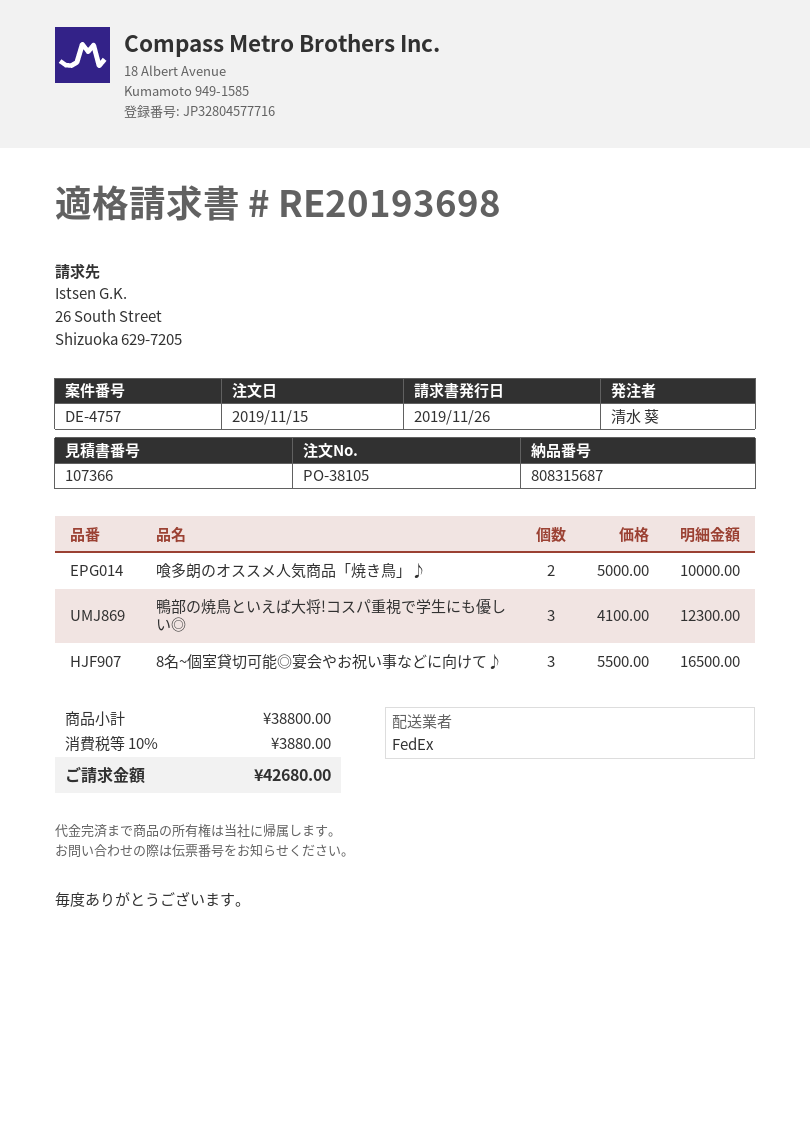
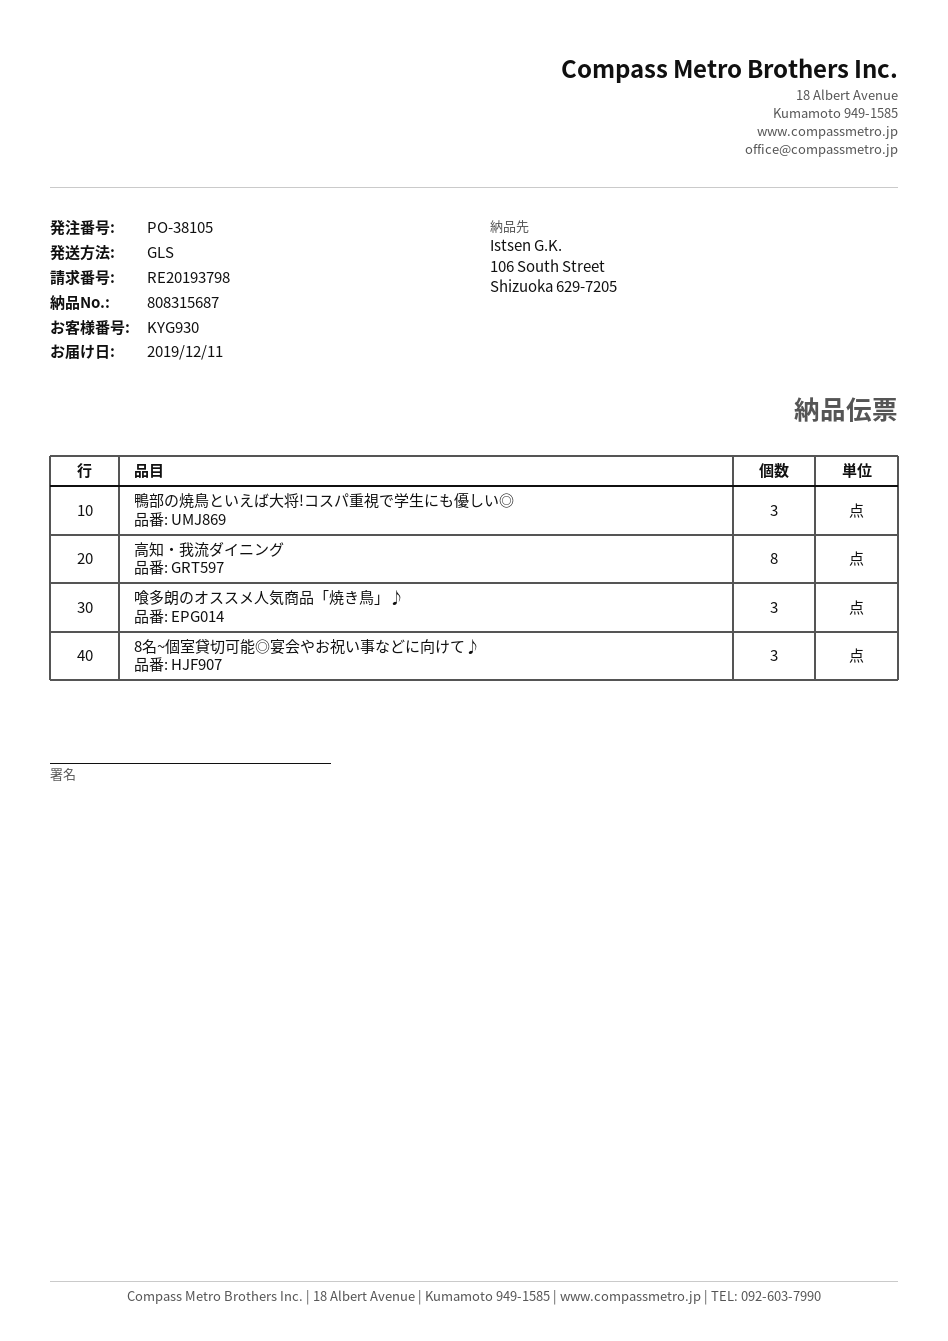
invoice number: RE20193698 -> RE20193798
shipping method: FedEx -> GLS
喰多朗のオススメ人気商品「焼き鳥」♪: 2 -> 3
高知・我流ダイニング: none -> 8

